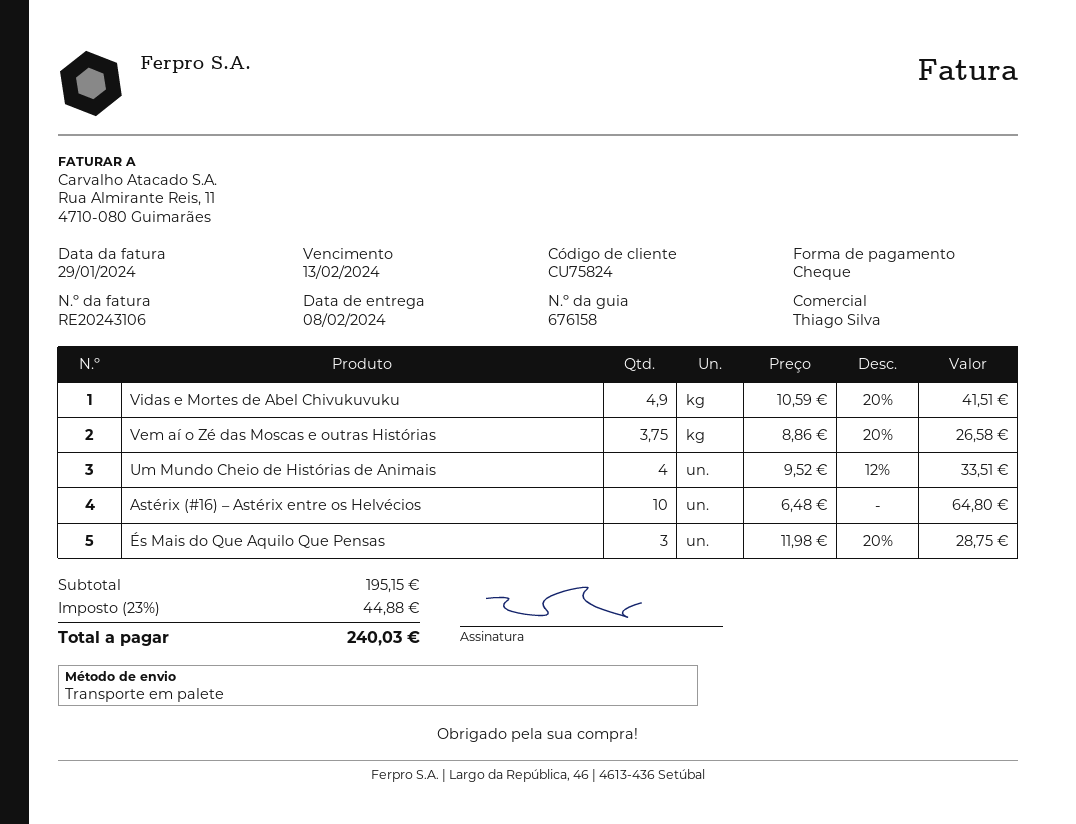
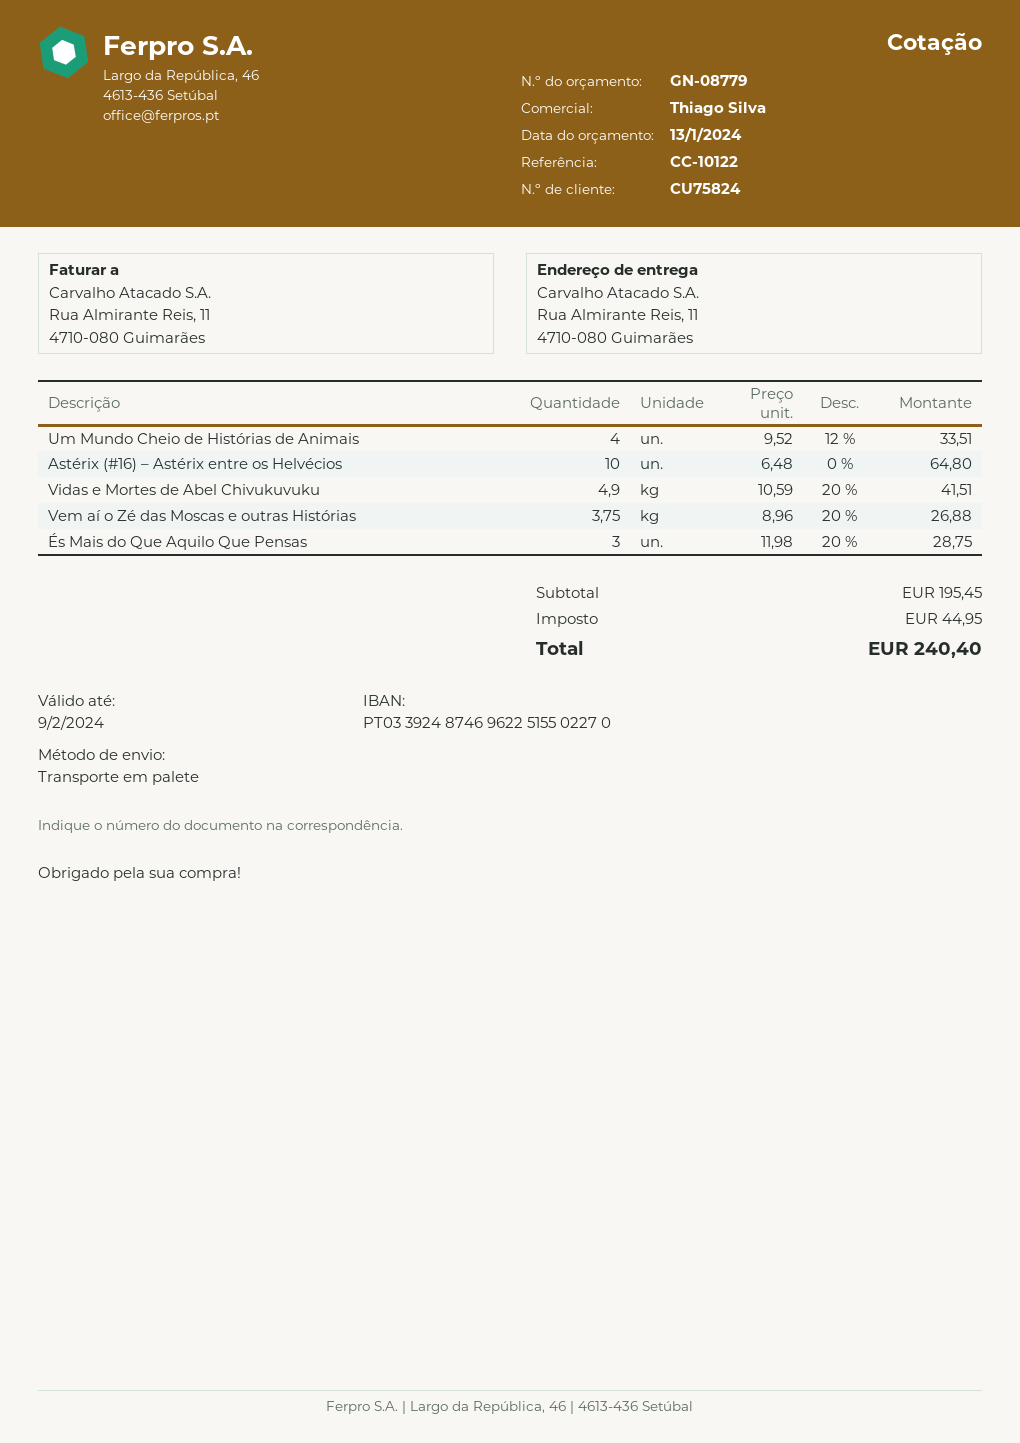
Vem aí o Zé das Moscas e outras Histórias: 3.75 x 8.86 - 20% = 26.58 -> 3.75 x 8.96 - 20% = 26.88
subtotal: 195.15 -> 195.45
tax: 44.88 -> 44.95
total: 240.03 -> 240.40

